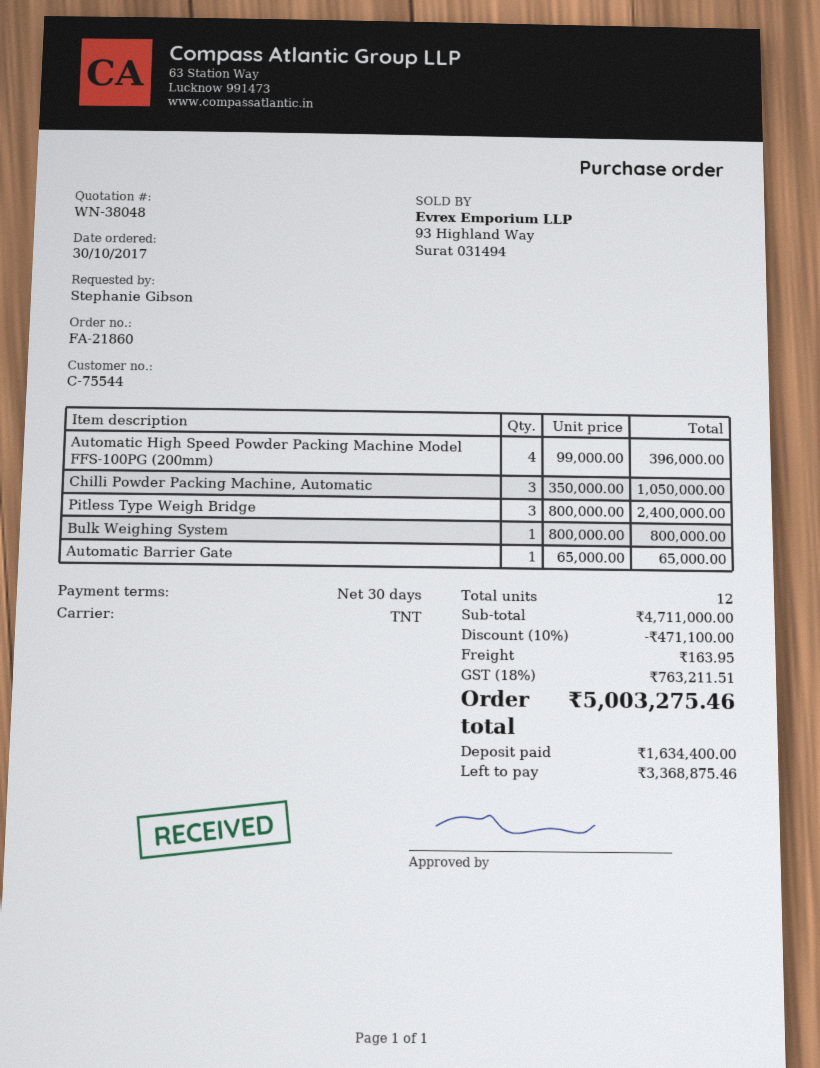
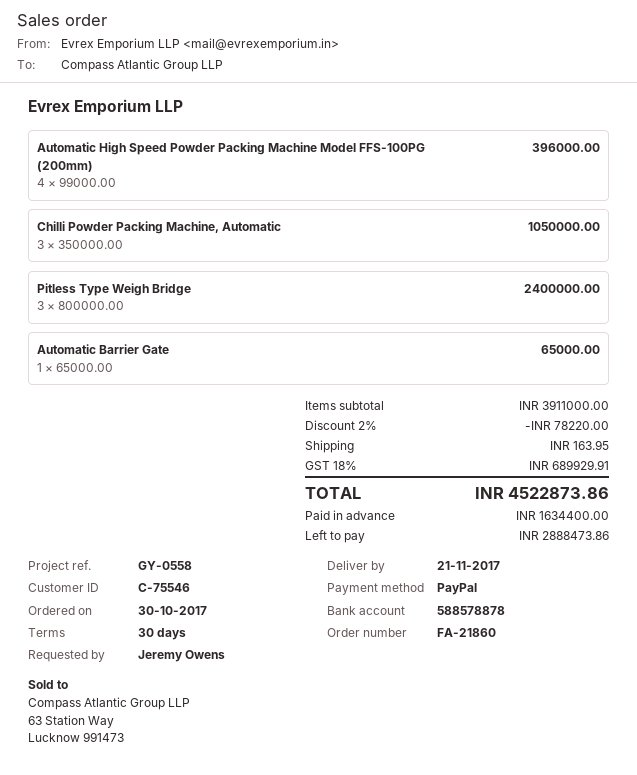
customer number: C-75544 -> C-75546
ordered by: Stephanie Gibson -> Jeremy Owens
Bulk Weighing System: 1 x 800000.00 = 800000.00 -> none
subtotal: 4711000.00 -> 3911000.00
discount: 10% = 471100.00 -> 2% = 78220.00
tax: 18% = 763211.51 -> 18% = 689929.91
total: 5003275.46 -> 4522873.86
balance: 3368875.46 -> 2888473.86

